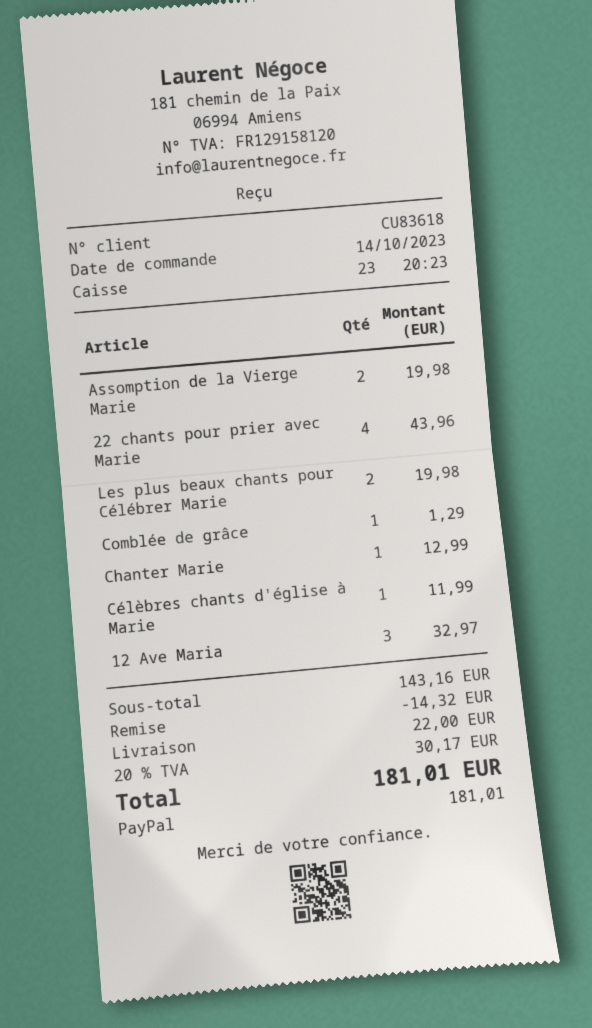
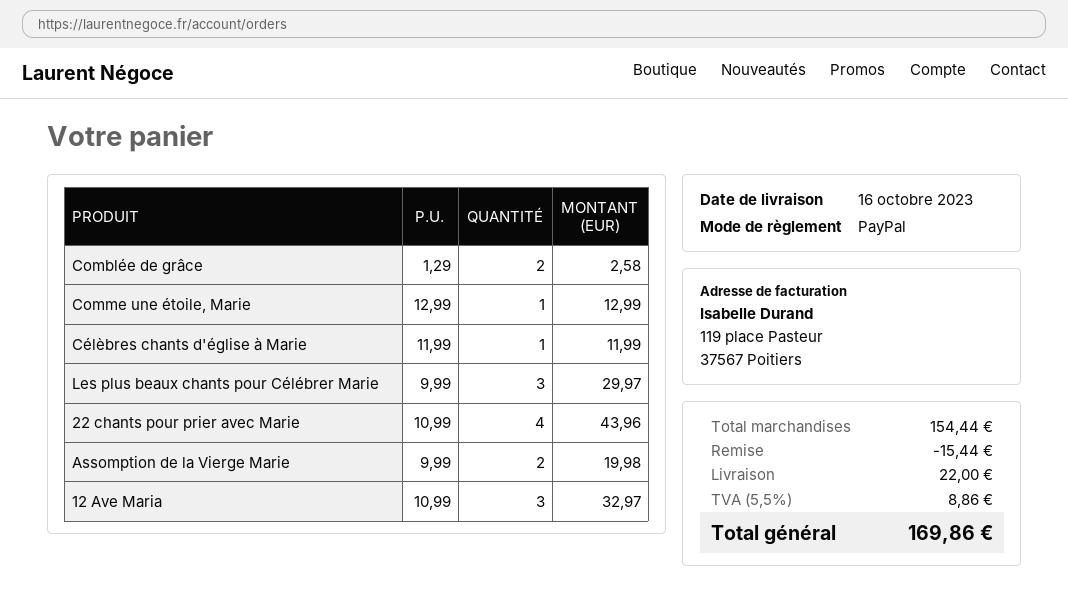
Les plus beaux chants pour Célébrer Marie: 2 for 19.98 -> 3 for 29.97
Comblée de grâce: 1 for 1.29 -> 2 for 2.58
Chanter Marie: 1 for 12.99 -> none
Comme une étoile, Marie: none -> 1 for 12.99
subtotal: 143.16 -> 154.44
discount: 14.32 -> 15.44
tax: 20% = 30.17 -> 5.5% = 8.86
total: 181.01 -> 169.86

